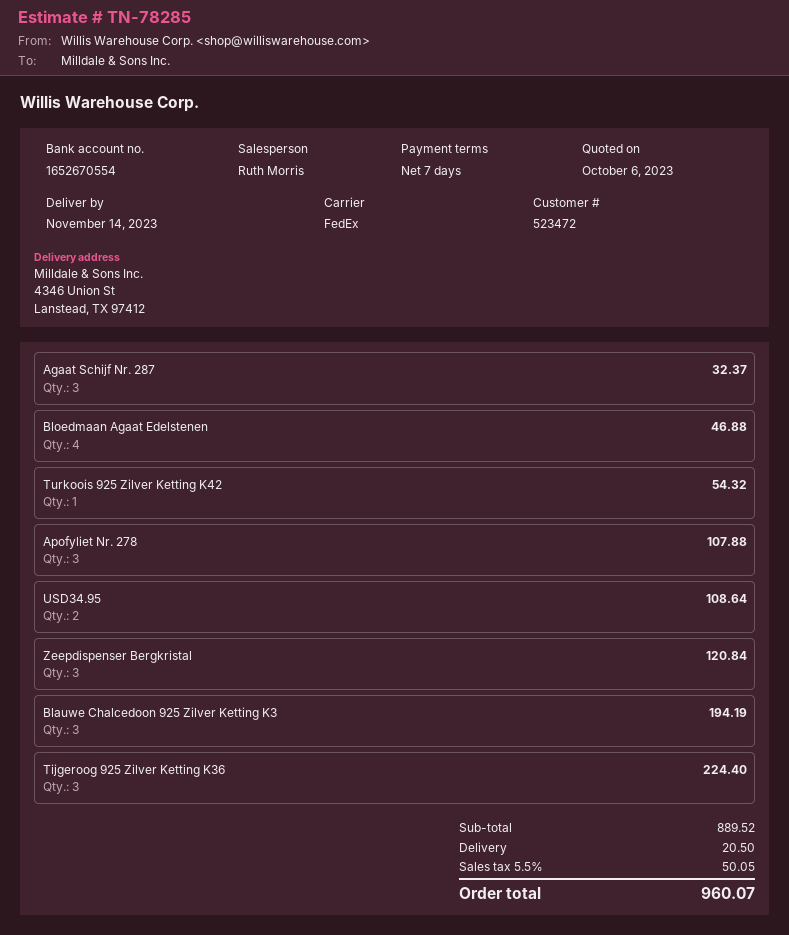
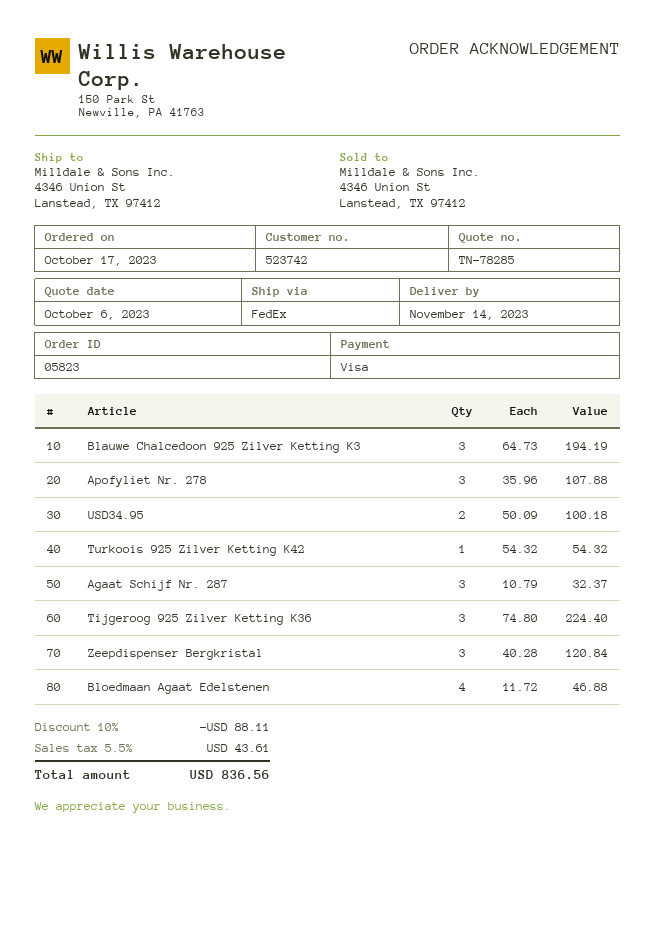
customer number: 523472 -> 523742
USD34.95: 2 for 108.64 -> 2 for 100.18
discount: none -> 10% = 88.11
shipping: 20.50 -> none
tax: 5.5% = 50.05 -> 5.5% = 43.61
total: 960.07 -> 836.56

